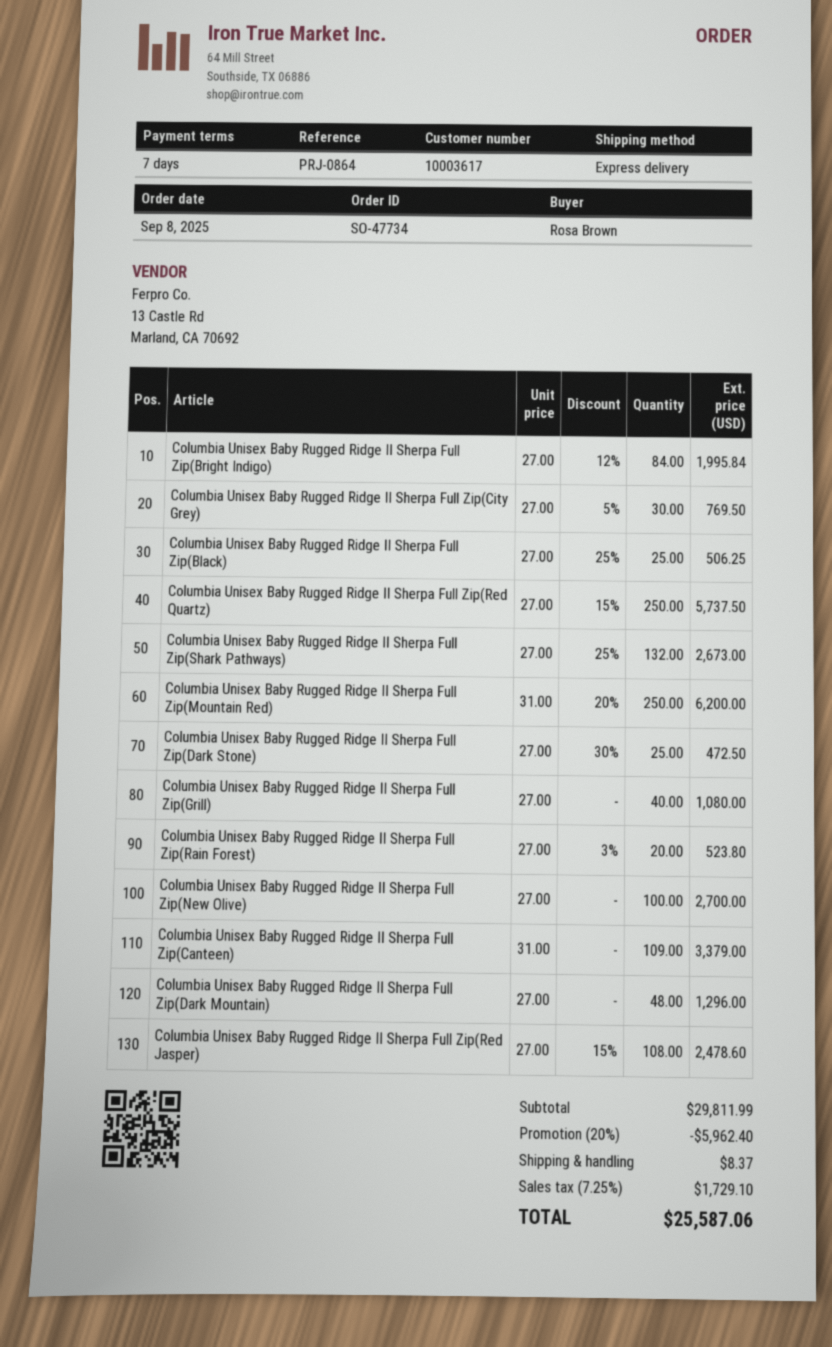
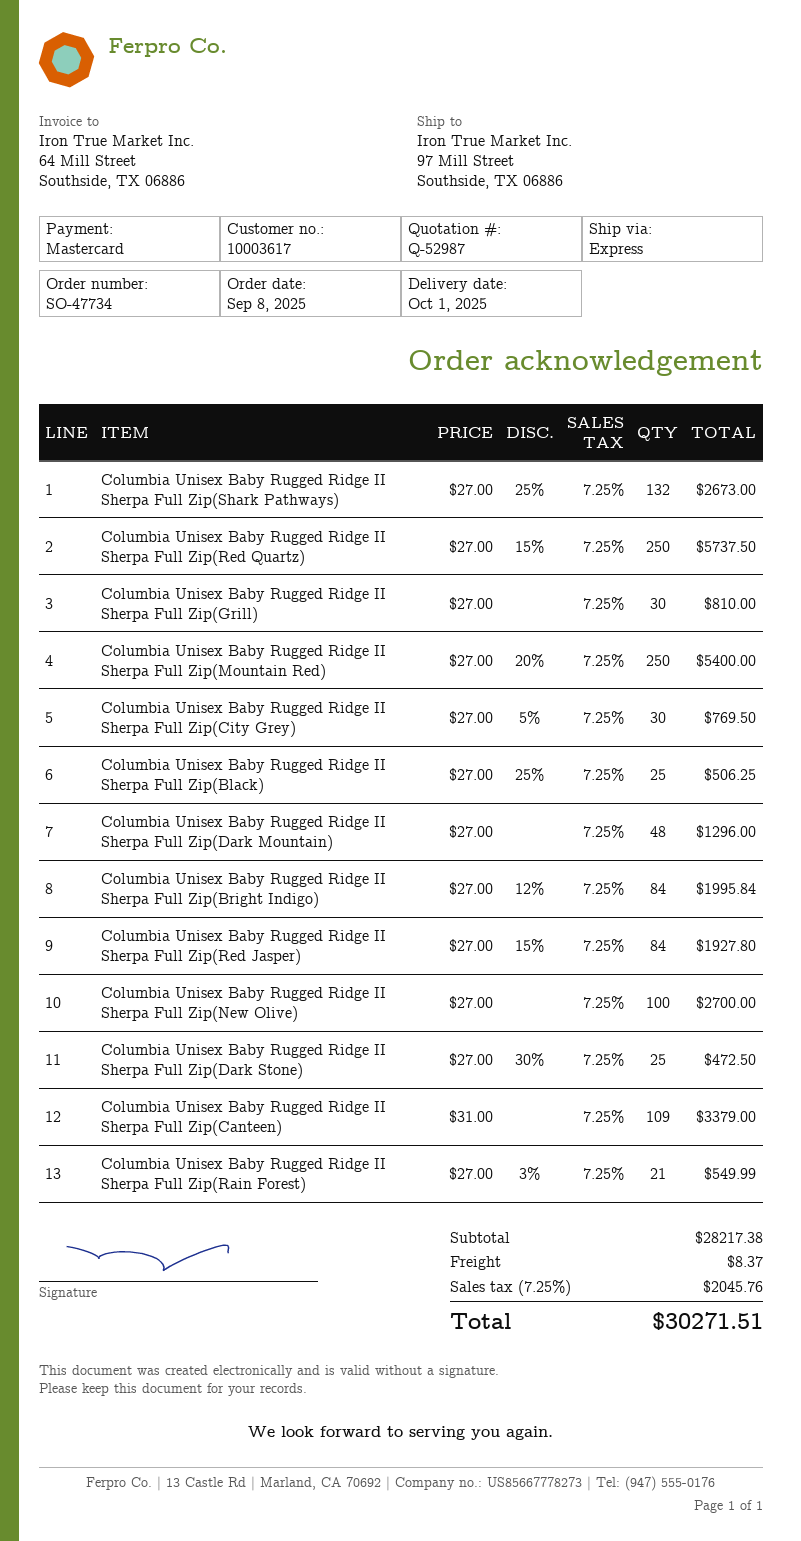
Columbia Unisex Baby Rugged Ridge II Sherpa Full Zip(Mountain Red): 250 x 31.00 - 20% = 6200.00 -> 250 x 27.00 - 20% = 5400.00
Columbia Unisex Baby Rugged Ridge II Sherpa Full Zip(Grill): 40 x 27.00 = 1080.00 -> 30 x 27.00 = 810.00
Columbia Unisex Baby Rugged Ridge II Sherpa Full Zip(Rain Forest): 20 x 27.00 - 3% = 523.80 -> 21 x 27.00 - 3% = 549.99
Columbia Unisex Baby Rugged Ridge II Sherpa Full Zip(Red Jasper): 108 x 27.00 - 15% = 2478.60 -> 84 x 27.00 - 15% = 1927.80
subtotal: 29811.99 -> 28217.38
discount: 20% = 5962.40 -> none
tax: 7.25% = 1729.10 -> 7.25% = 2045.76
total: 25587.06 -> 30271.51

